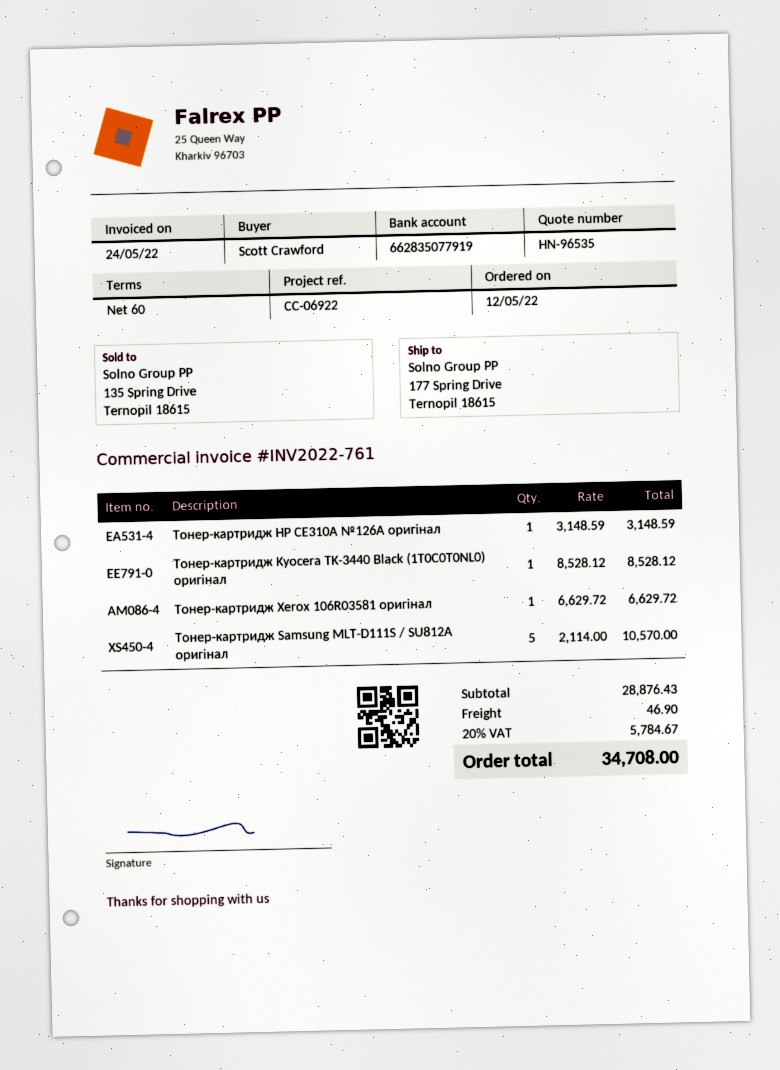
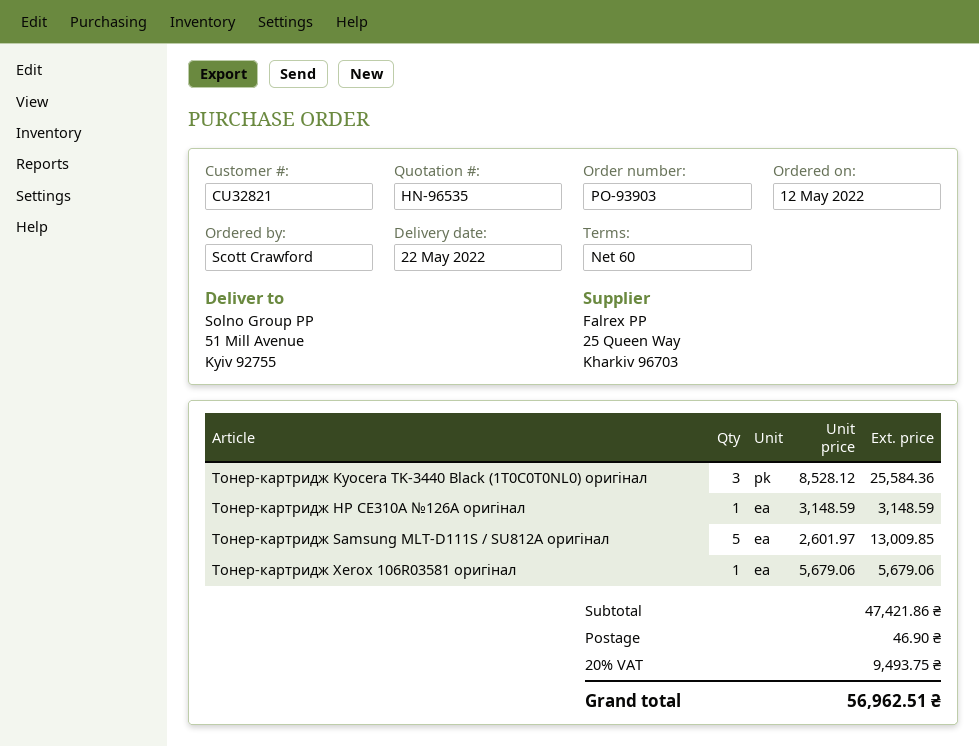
ship to: 177 Spring Drive, Ternopil 18615 -> 51 Mill Avenue, Kyiv 92755
Тонер-картридж Kyocera TK-3440 Black (1T0C0T0NL0) оригінал: 1 x 8528.12 = 8528.12 -> 3 x 8528.12 = 25584.36
Тонер-картридж Xerox 106R03581 оригінал: 1 x 6629.72 = 6629.72 -> 1 x 5679.06 = 5679.06
Тонер-картридж Samsung MLT-D111S / SU812A оригінал: 5 x 2114.00 = 10570.00 -> 5 x 2601.97 = 13009.85
subtotal: 28876.43 -> 47421.86
tax: 20% = 5784.67 -> 20% = 9493.75
total: 34708.00 -> 56962.51

